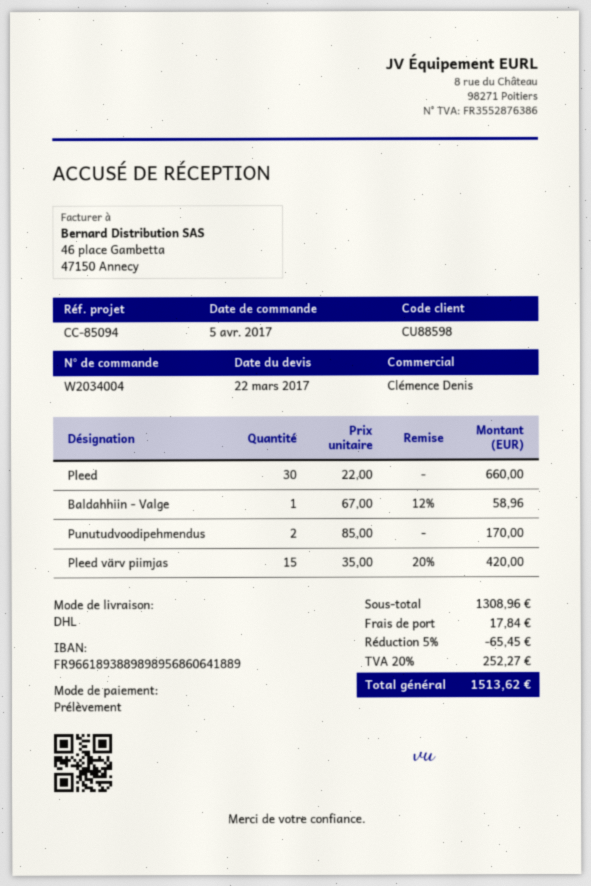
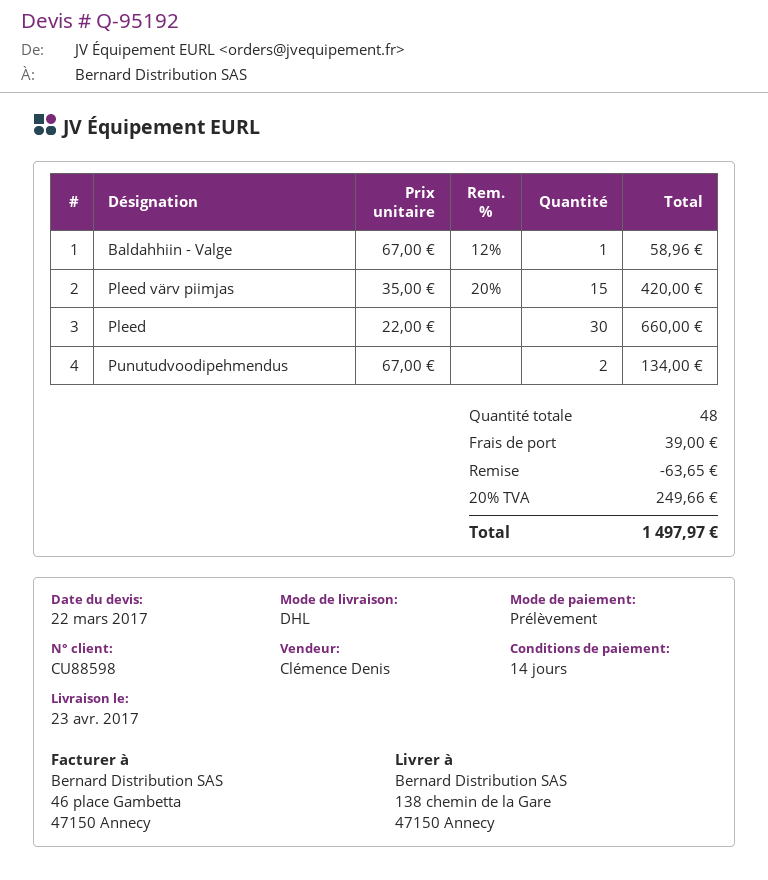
Punutudvoodipehmendus: 2 x 85.00 = 170.00 -> 2 x 67.00 = 134.00
discount: 65.45 -> 63.65
shipping: 17.84 -> 39.00
tax: 20% = 252.27 -> 20% = 249.66
total: 1513.62 -> 1497.97

